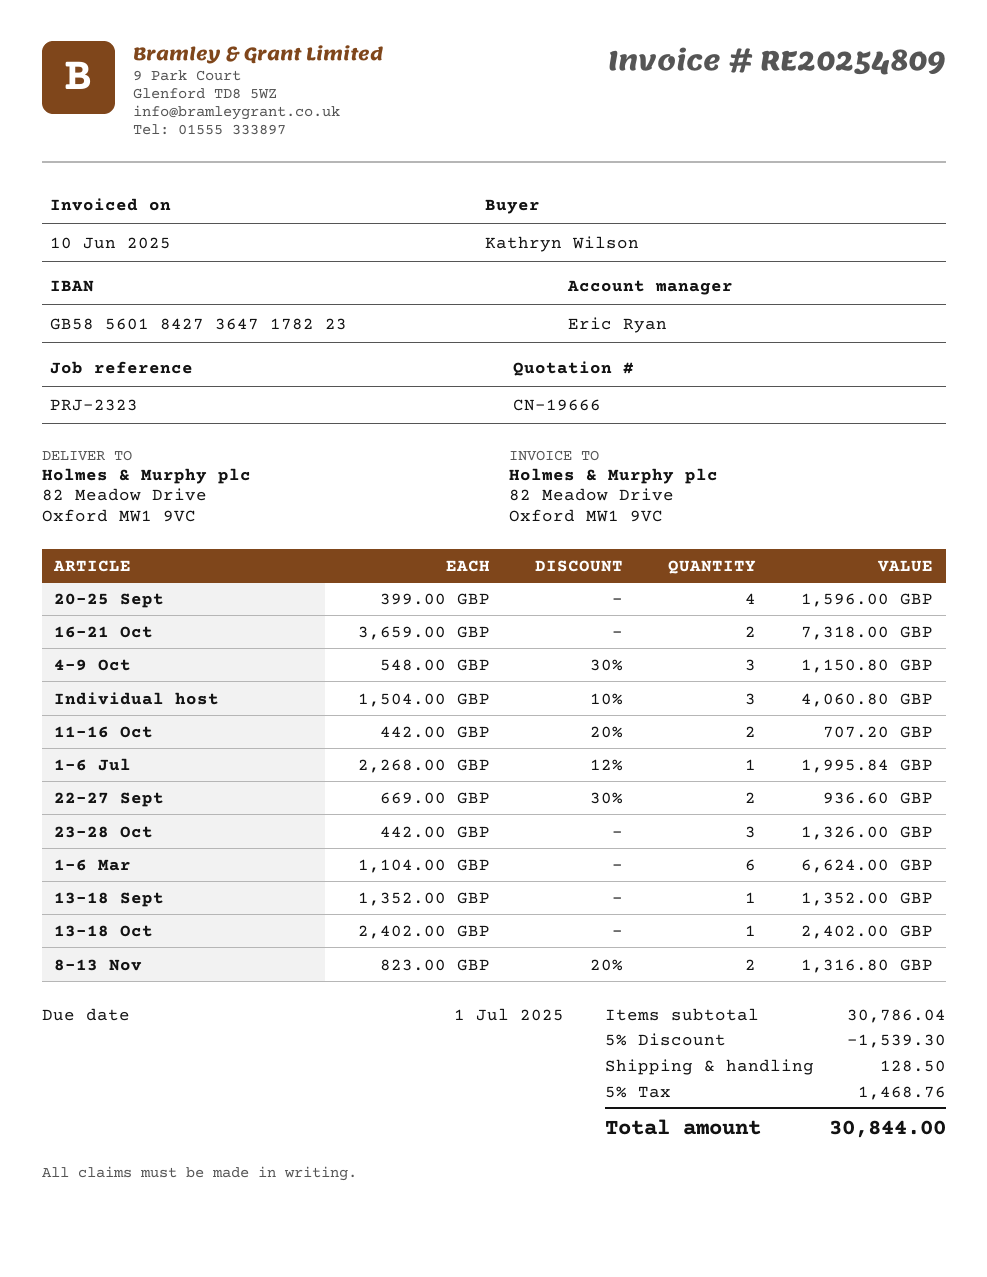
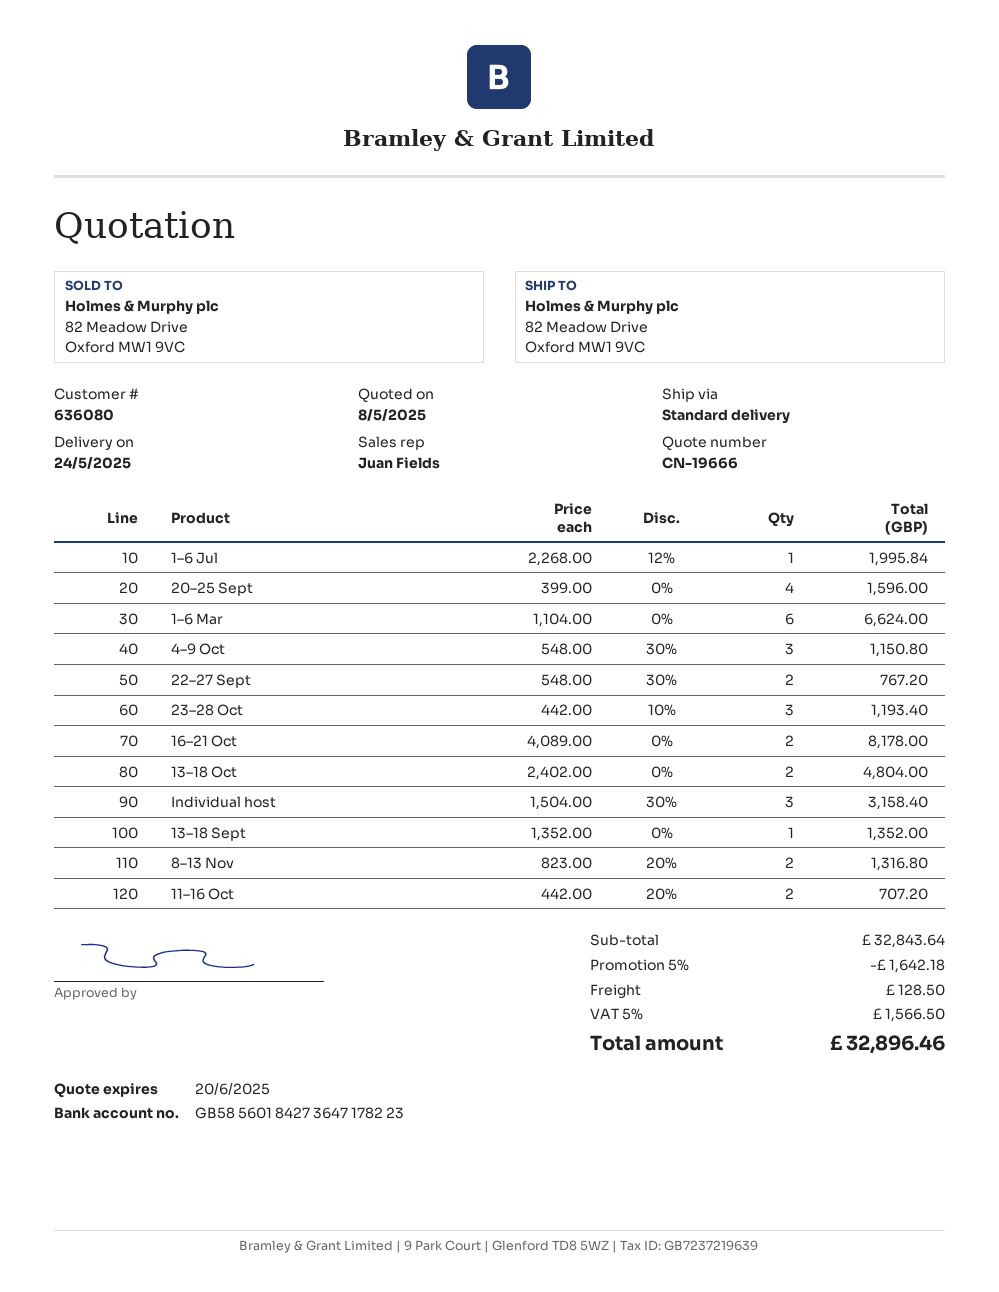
sales rep: Eric Ryan -> Juan Fields
16–21 Oct: 2 x 3659.00 = 7318.00 -> 2 x 4089.00 = 8178.00
Individual host: 3 x 1504.00 - 10% = 4060.80 -> 3 x 1504.00 - 30% = 3158.40
22–27 Sept: 2 x 669.00 - 30% = 936.60 -> 2 x 548.00 - 30% = 767.20
23–28 Oct: 3 x 442.00 = 1326.00 -> 3 x 442.00 - 10% = 1193.40
13–18 Oct: 1 x 2402.00 = 2402.00 -> 2 x 2402.00 = 4804.00
subtotal: 30786.04 -> 32843.64
discount: 5% = 1539.30 -> 5% = 1642.18
tax: 5% = 1468.76 -> 5% = 1566.50
total: 30844.00 -> 32896.46

